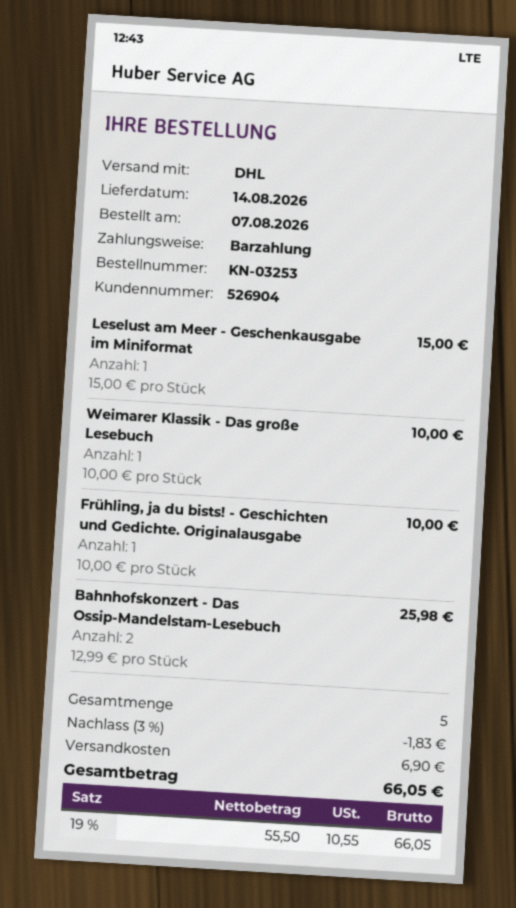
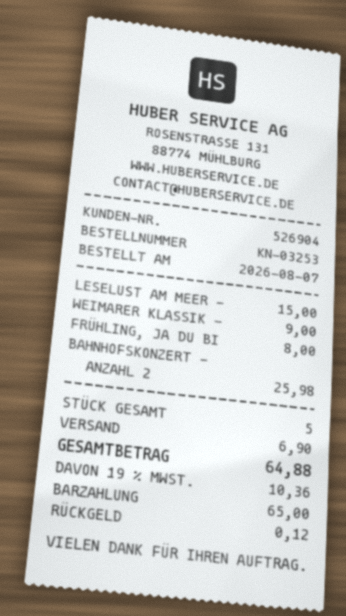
Weimarer Klassik - Das große Lesebuch: 1 for 10.00 -> 1 for 9.00
Frühling, ja du bists! - Geschichten und Gedichte. Originalausgabe: 1 for 10.00 -> 1 for 8.00
discount: 3% = 1.83 -> none
tax: 19% = 10.55 -> 19% = 10.36
total: 66.05 -> 64.88

